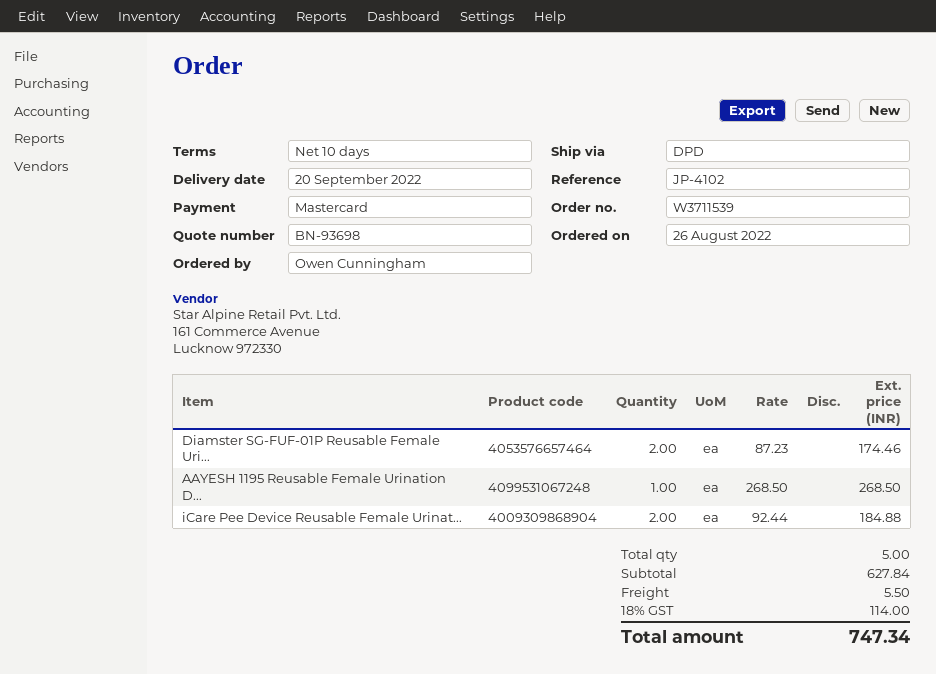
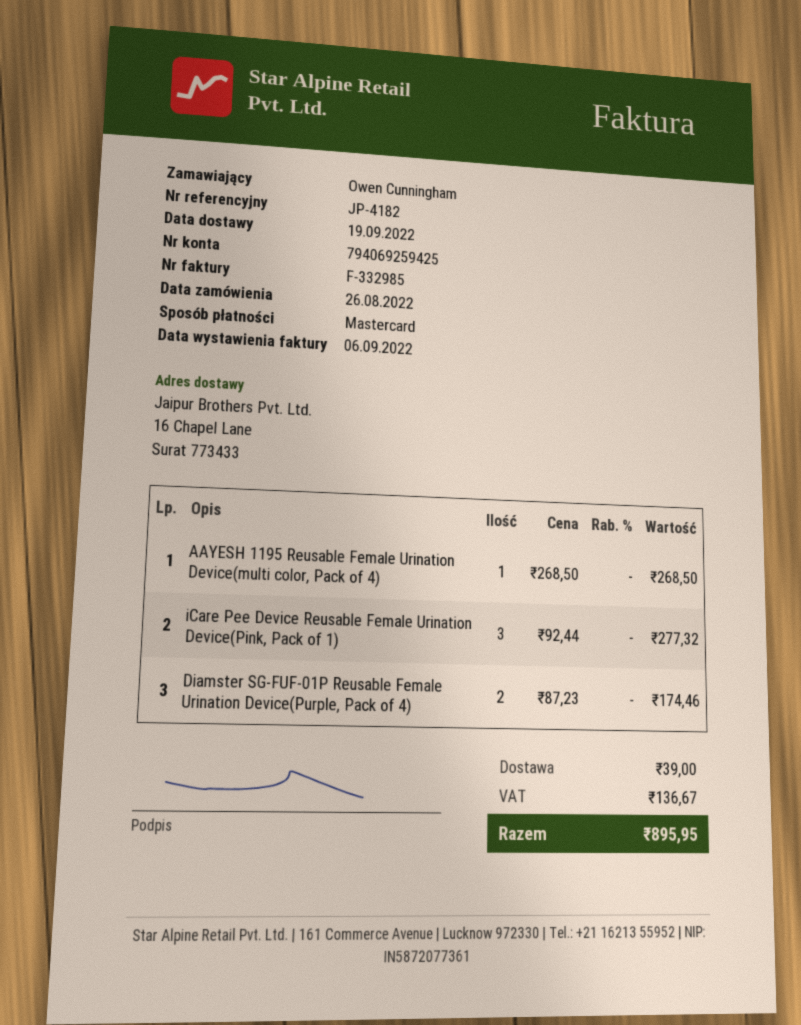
delivery date: 2022-09-20 -> 2022-09-19
reference: JP-4102 -> JP-4182
iCare Pee Device Reusable Female Urinat...: 2 x 92.44 = 184.88 -> 3 x 92.44 = 277.32
shipping: 5.50 -> 39.00
tax: 114.00 -> 136.67
total: 747.34 -> 895.95

